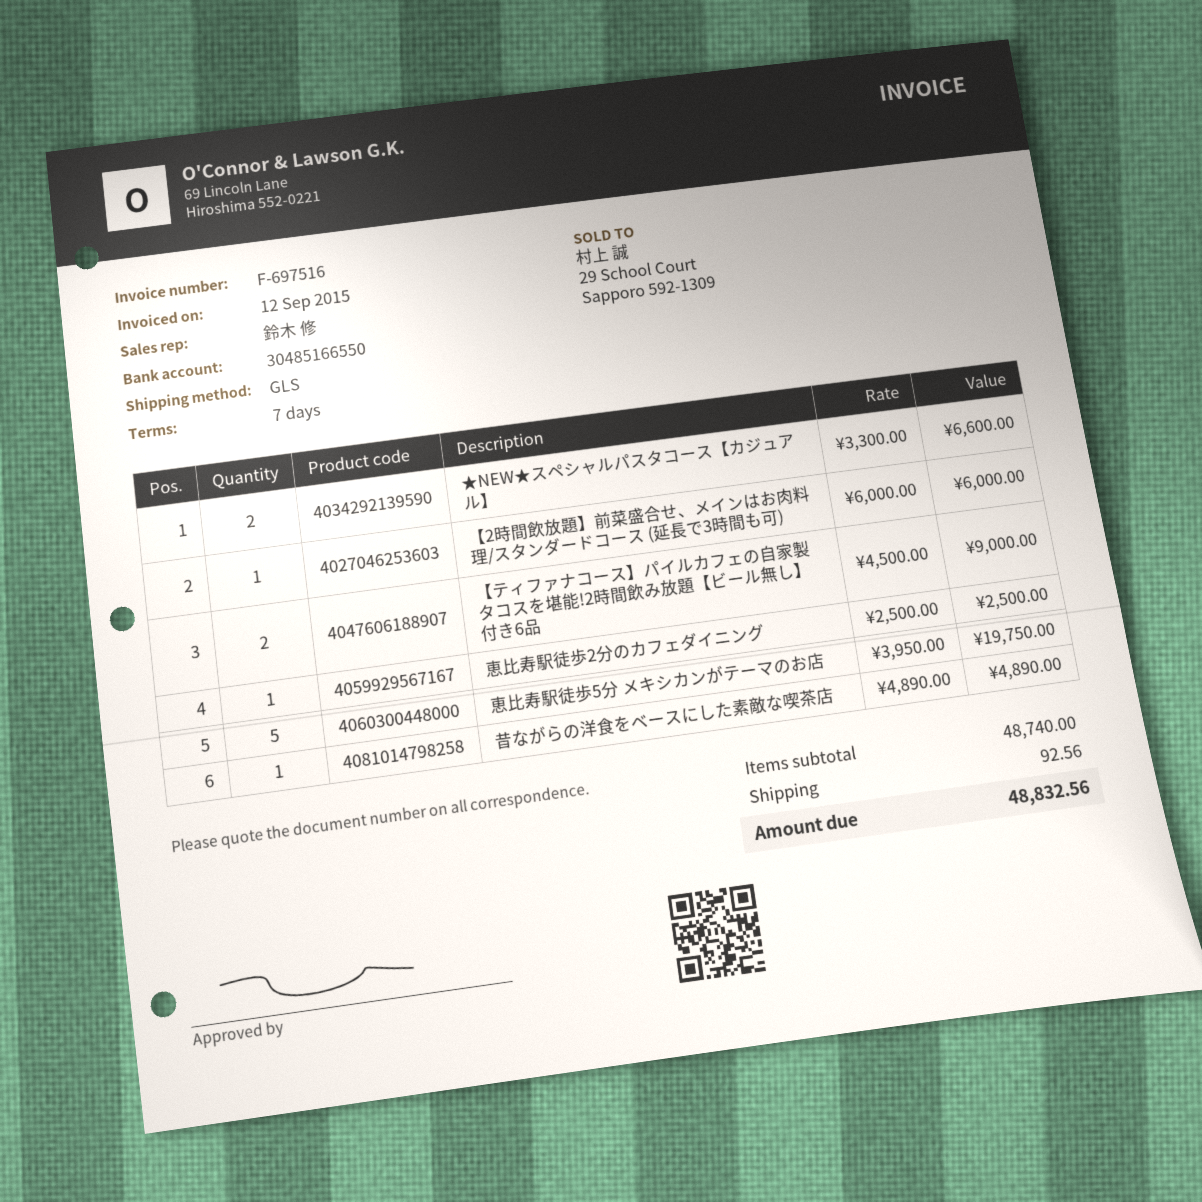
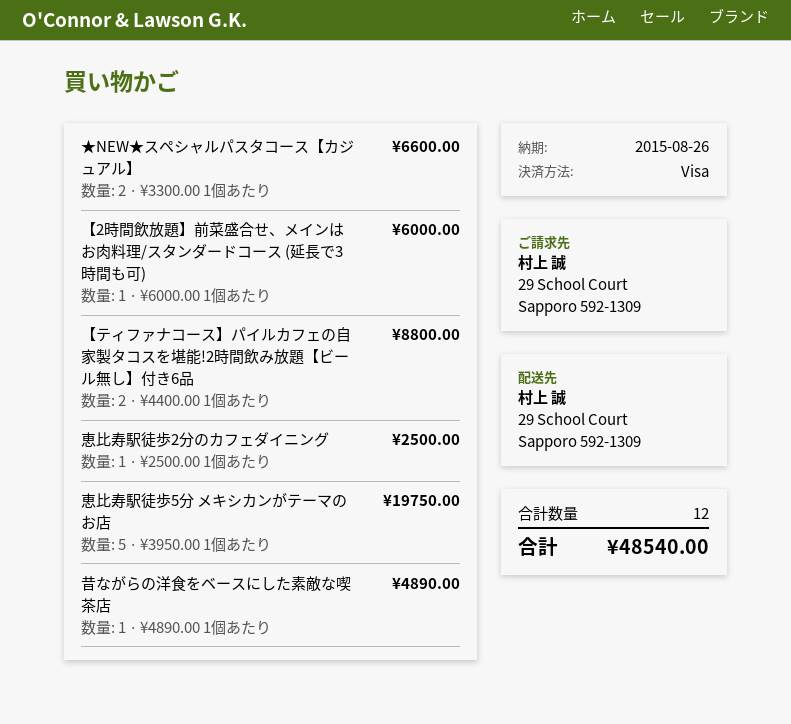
【ティファナコース】パイルカフェの自家製タコスを堪能!2時間飲み放題【ビール無し】付き6品: 2 x 4500.00 = 9000.00 -> 2 x 4400.00 = 8800.00
shipping: 92.56 -> none
total: 48832.56 -> 48540.00

